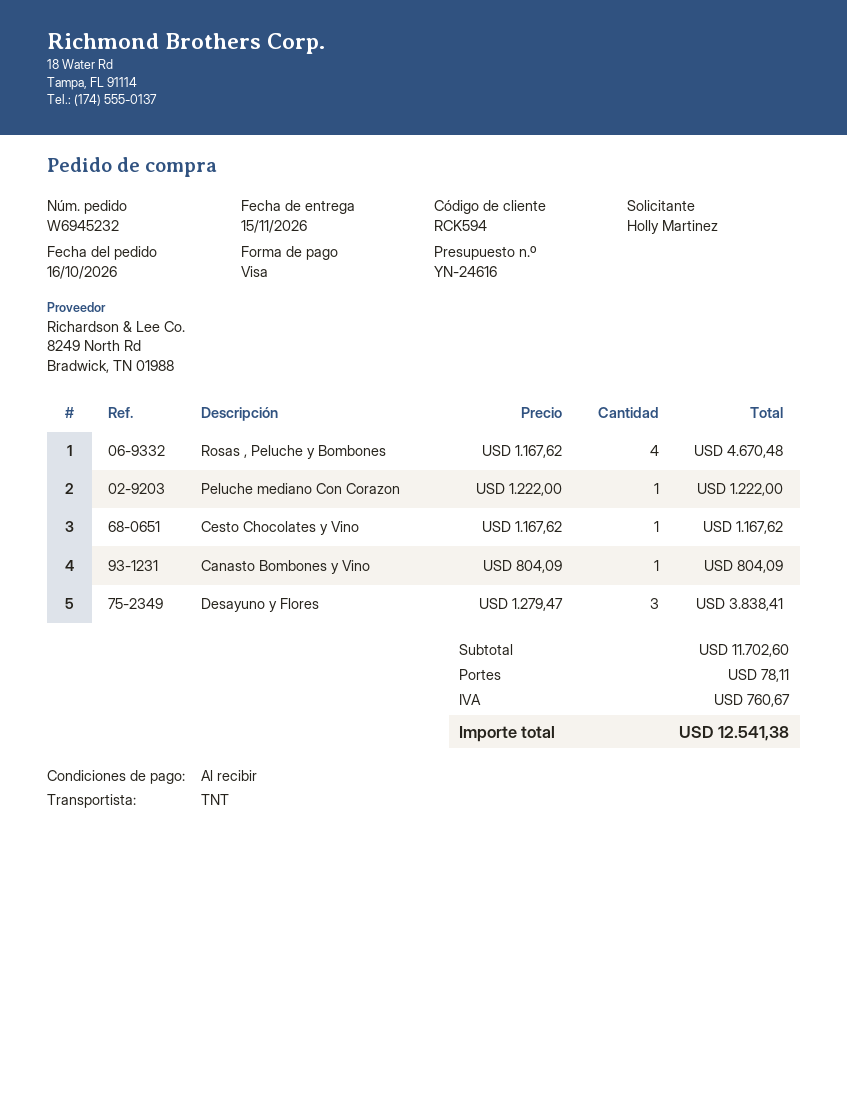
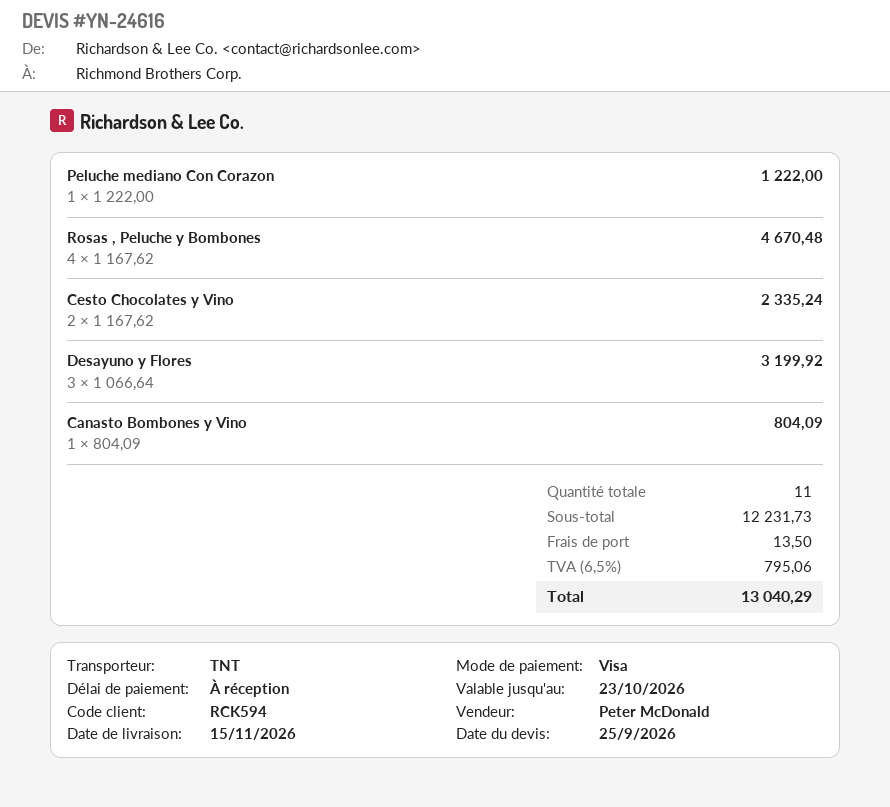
Cesto Chocolates y Vino: 1 x 1167.62 = 1167.62 -> 2 x 1167.62 = 2335.24
Desayuno y Flores: 3 x 1279.47 = 3838.41 -> 3 x 1066.64 = 3199.92
subtotal: 11702.60 -> 12231.73
shipping: 78.11 -> 13.50
tax: 760.67 -> 795.06
total: 12541.38 -> 13040.29

